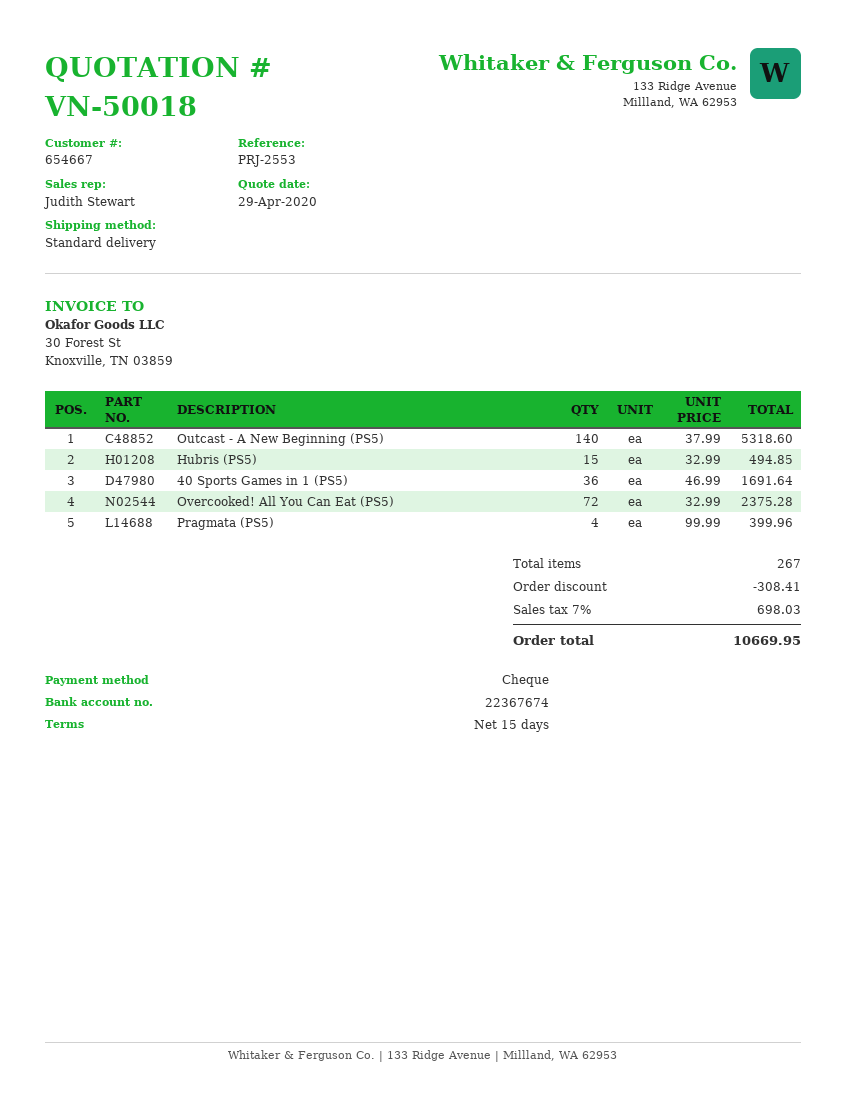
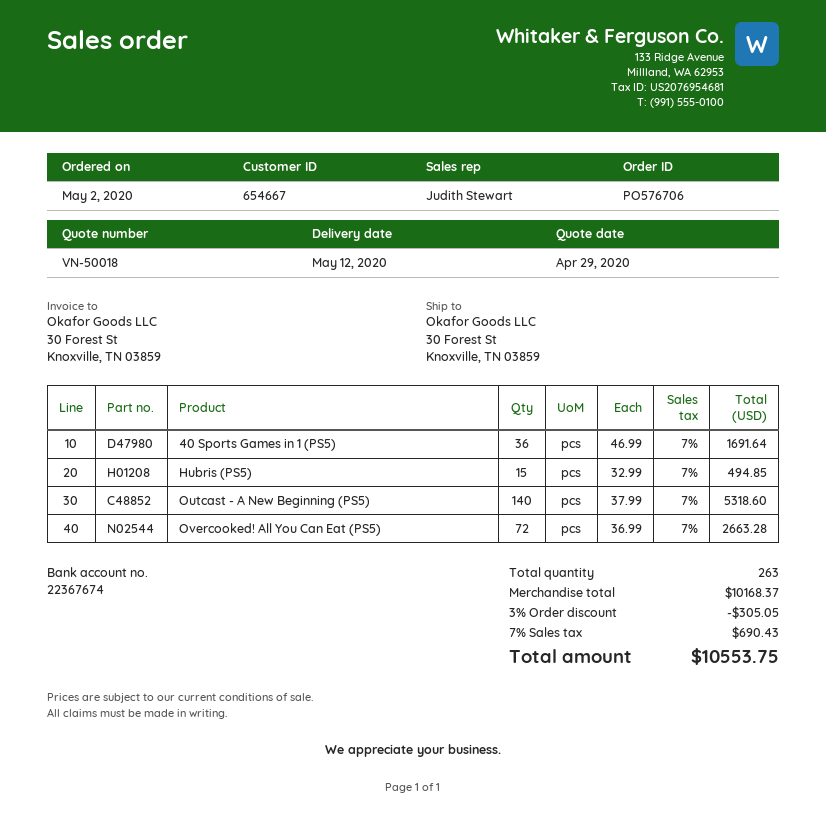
Overcooked! All You Can Eat (PS5): 72 x 32.99 = 2375.28 -> 72 x 36.99 = 2663.28
Pragmata (PS5): 4 x 99.99 = 399.96 -> none
total quantity: 267 -> 263
discount: 308.41 -> 305.05
tax: 7% = 698.03 -> 7% = 690.43
total: 10669.95 -> 10553.75

